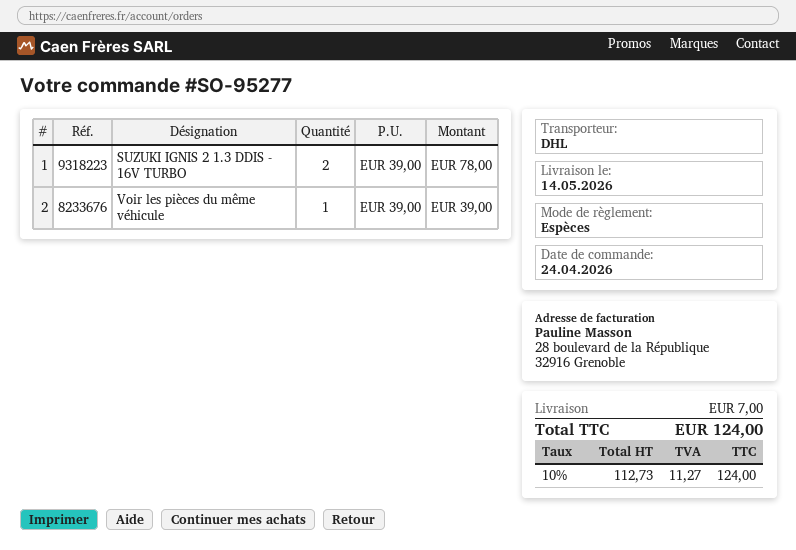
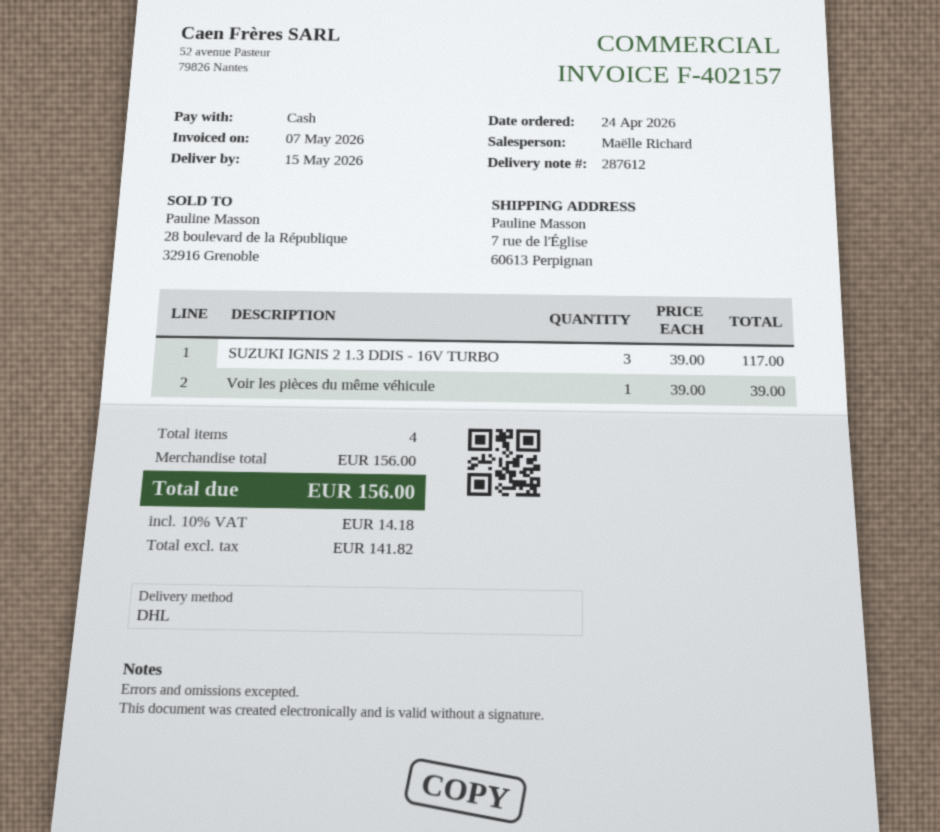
delivery date: 2026-05-14 -> 2026-05-15
SUZUKI IGNIS 2 1.3 DDIS - 16V TURBO: 2 x 39.00 = 78.00 -> 3 x 39.00 = 117.00
shipping: 7.00 -> none
net: 112.73 -> 141.82
tax: 10% = 11.27 -> 10% = 14.18
total: 124.00 -> 156.00

